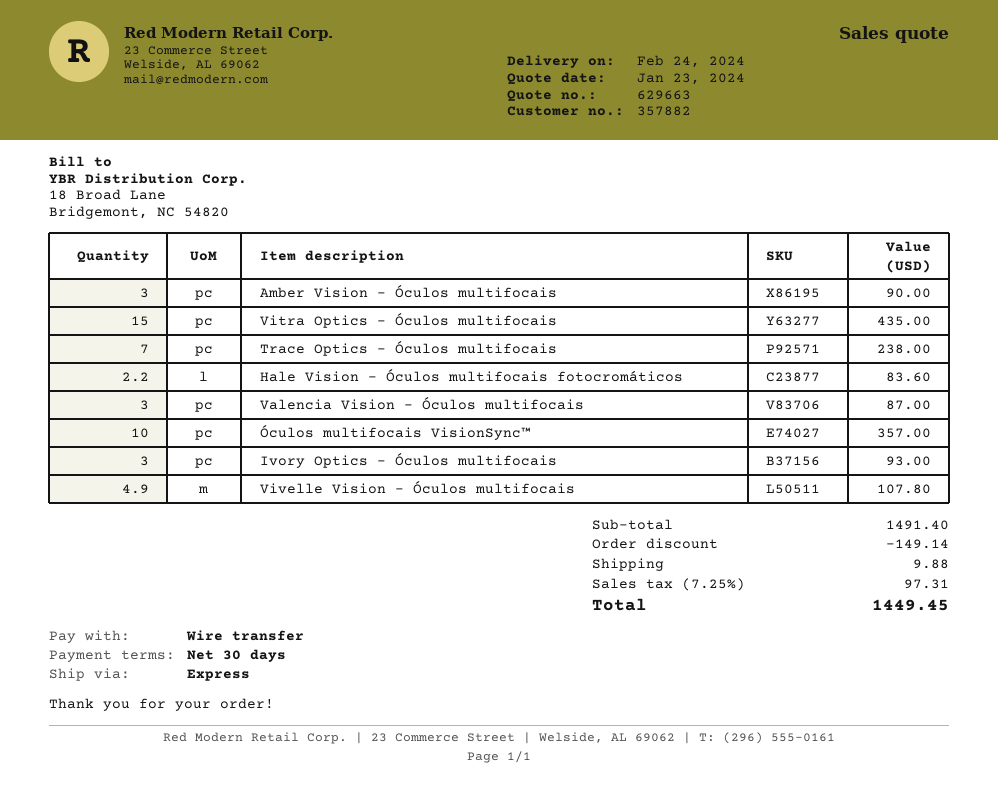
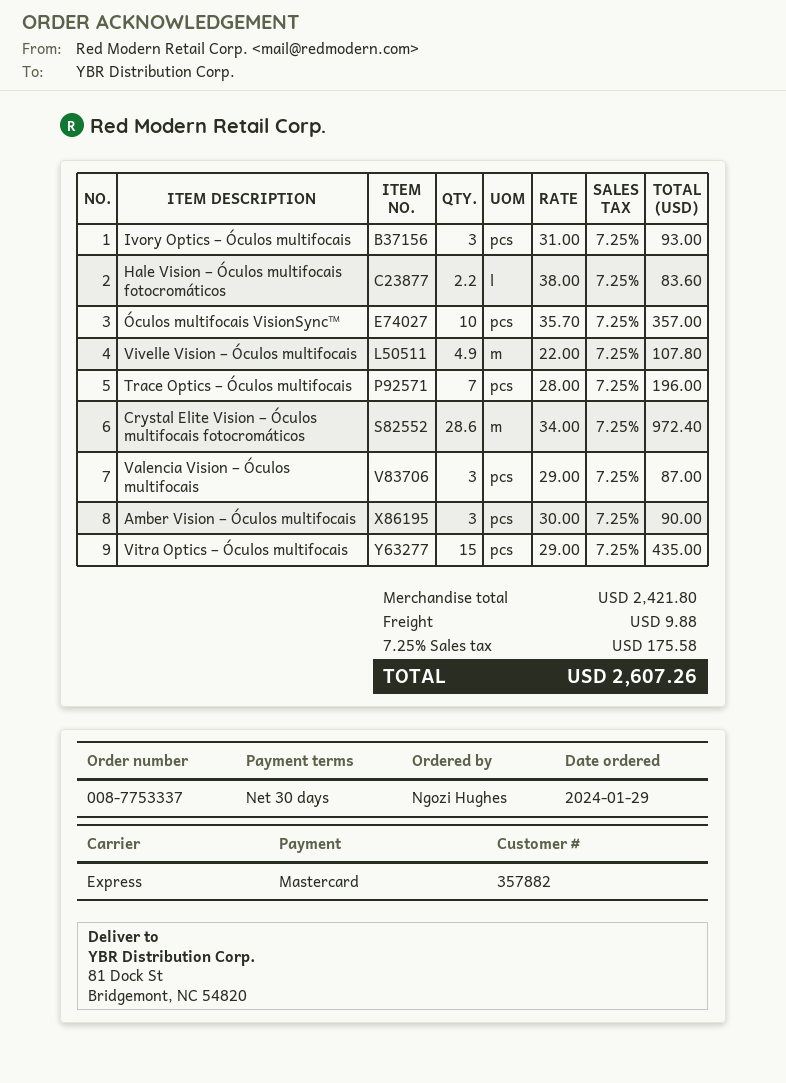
payment method: bank transfer -> Mastercard
Trace Optics – Óculos multifocais: 7 for 238.00 -> 7 for 196.00
Crystal Elite Vision – Óculos multifocais fotocromáticos: none -> 28.6 for 972.40
subtotal: 1491.40 -> 2421.80
discount: 149.14 -> none
tax: 7.25% = 97.31 -> 7.25% = 175.58
total: 1449.45 -> 2607.26

